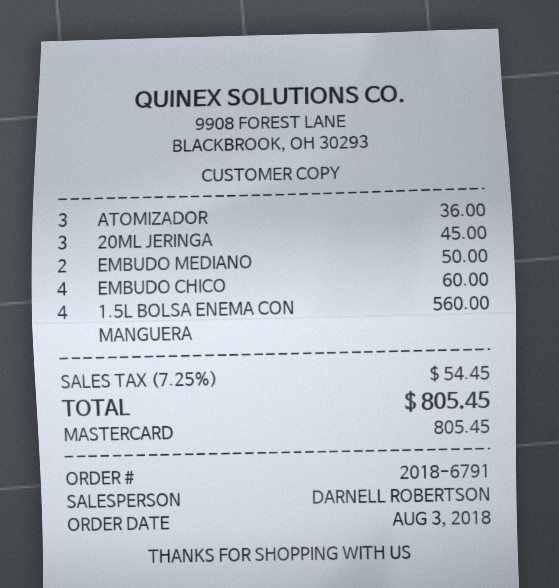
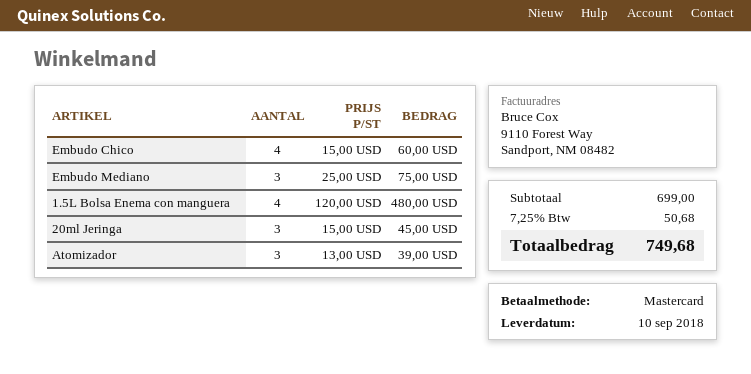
ATOMIZADOR: 3 for 36.00 -> 3 for 39.00
EMBUDO MEDIANO: 2 for 50.00 -> 3 for 75.00
1.5L BOLSA ENEMA CON MANGUERA: 4 for 560.00 -> 4 for 480.00
tax: 7.25% = 54.45 -> 7.25% = 50.68
total: 805.45 -> 749.68

